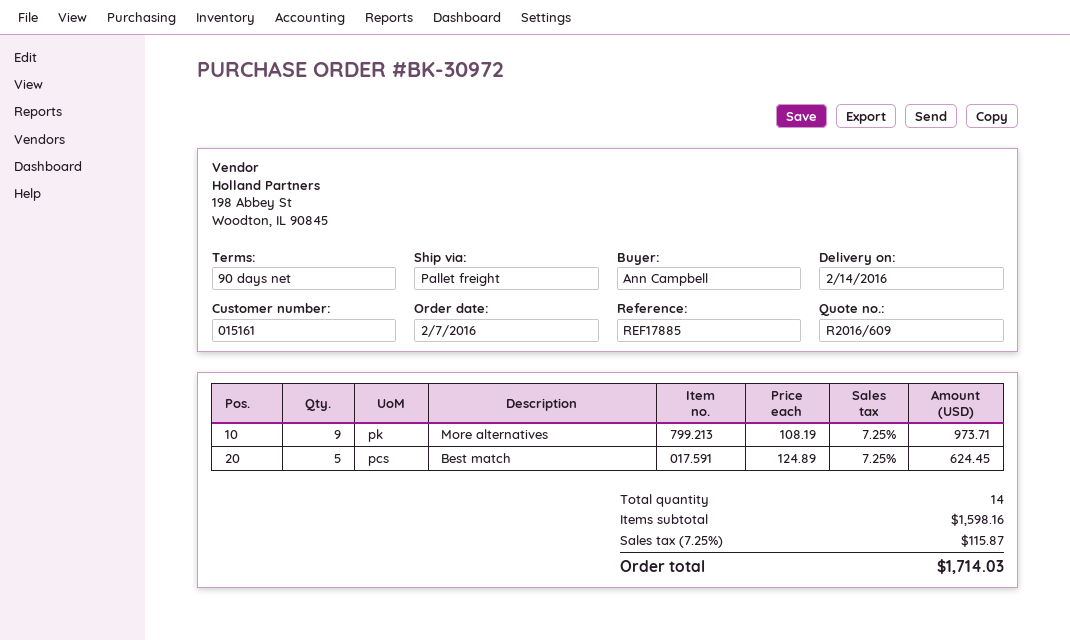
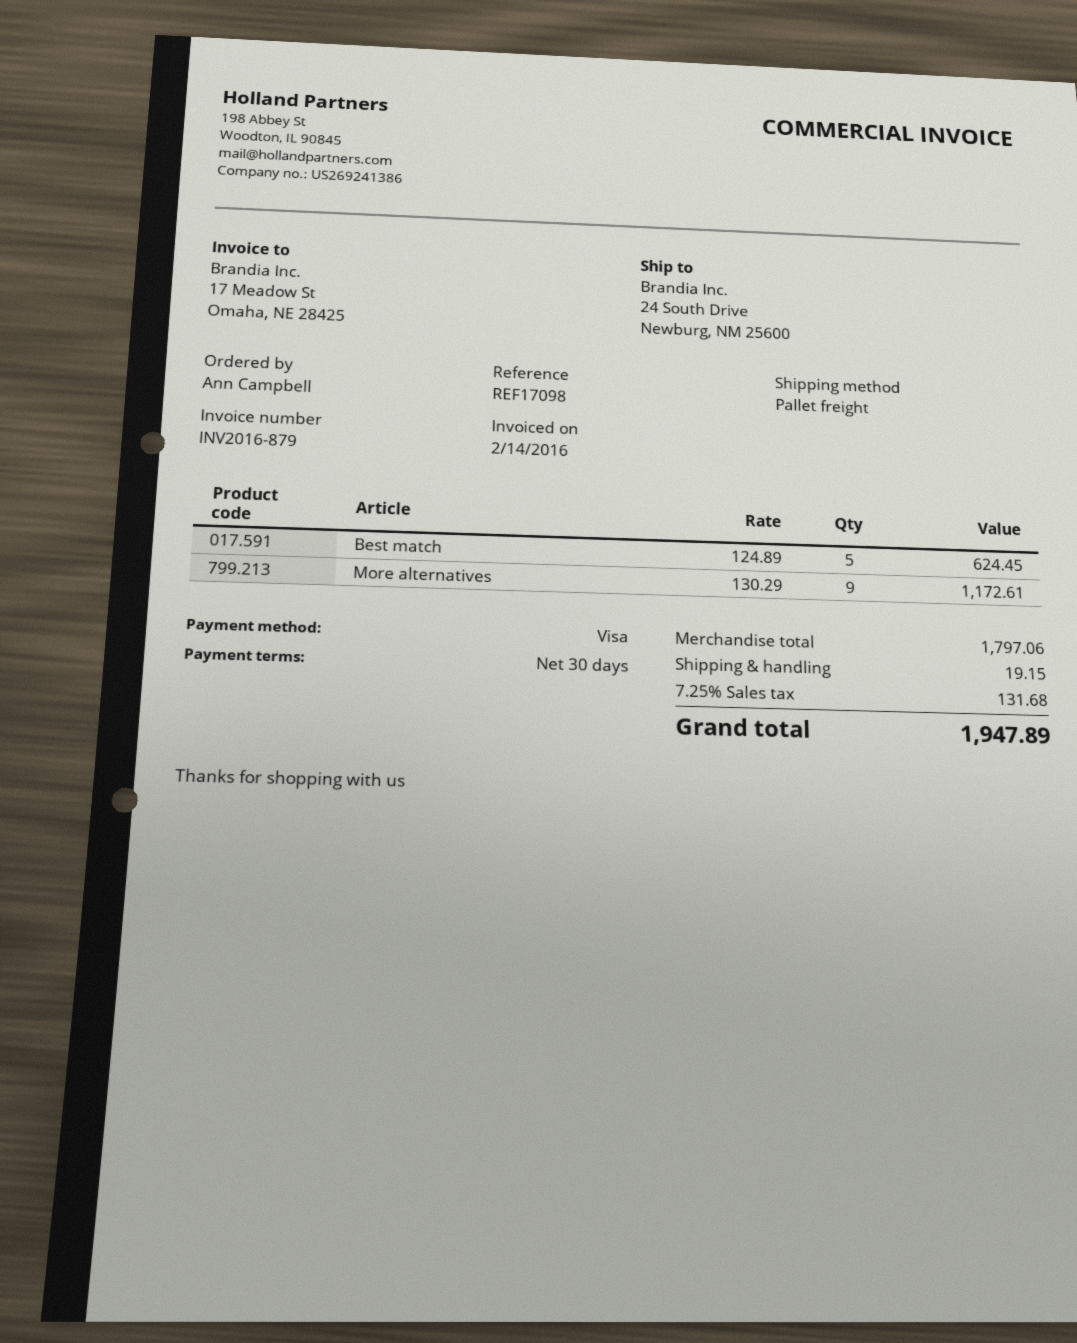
payment terms: 90 days -> 30 days
reference: REF17885 -> REF17098
More alternatives: 9 x 108.19 = 973.71 -> 9 x 130.29 = 1172.61
subtotal: 1598.16 -> 1797.06
shipping: none -> 19.15
tax: 7.25% = 115.87 -> 7.25% = 131.68
total: 1714.03 -> 1947.89

